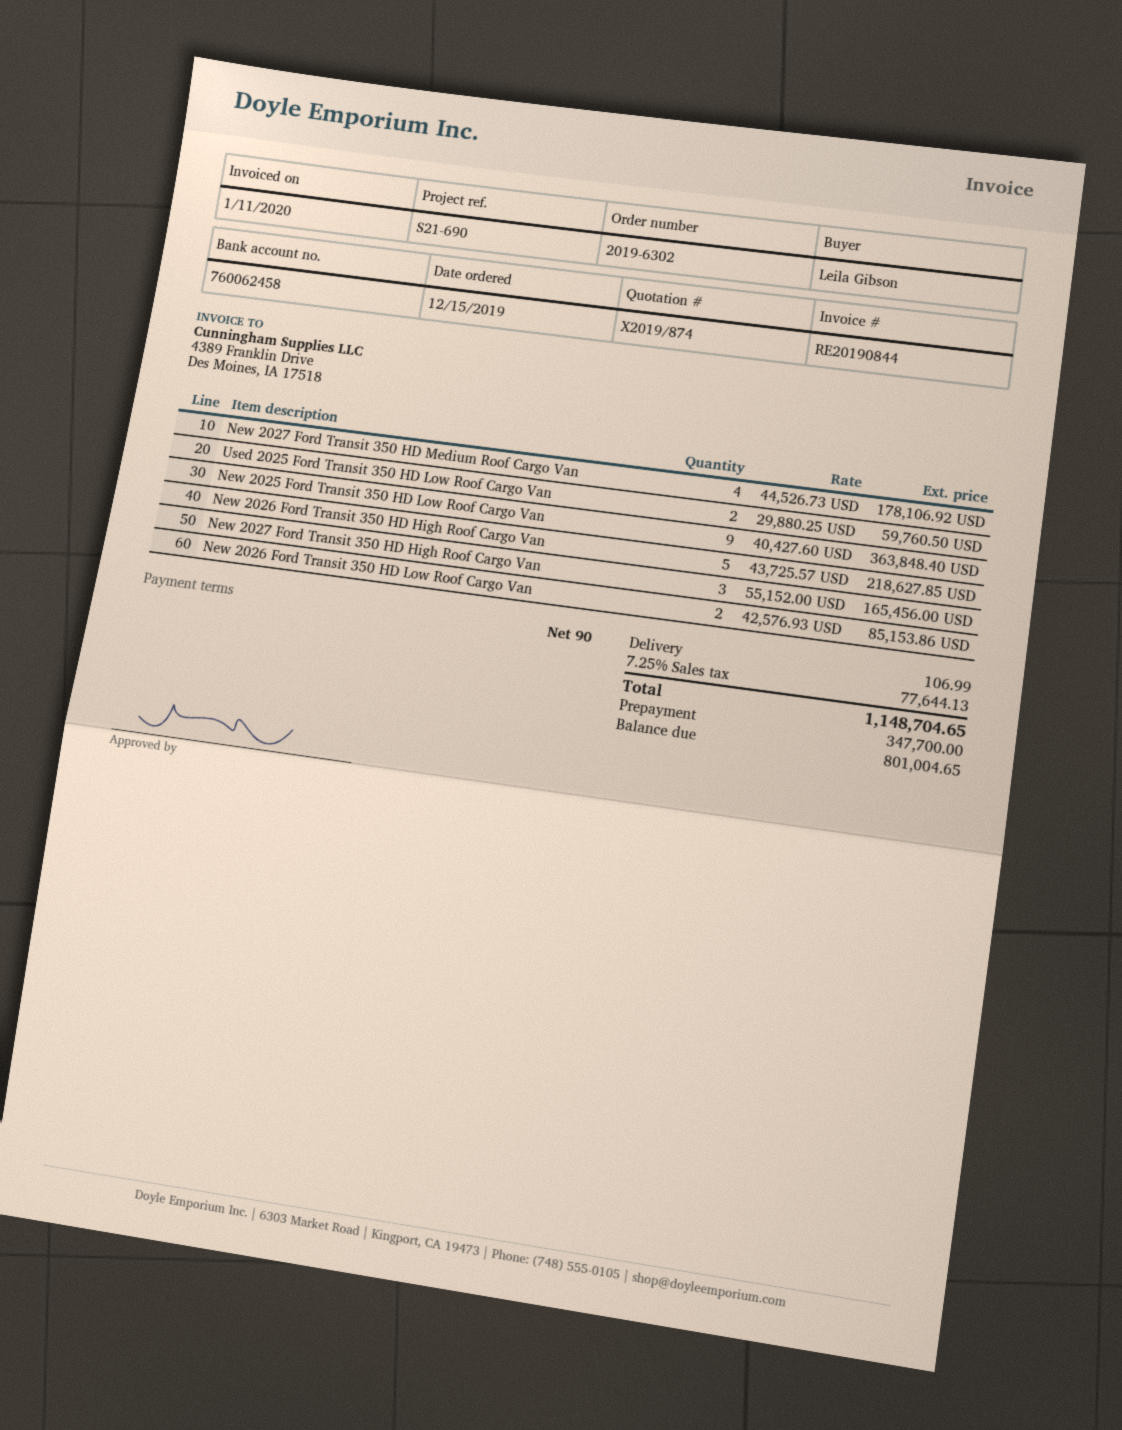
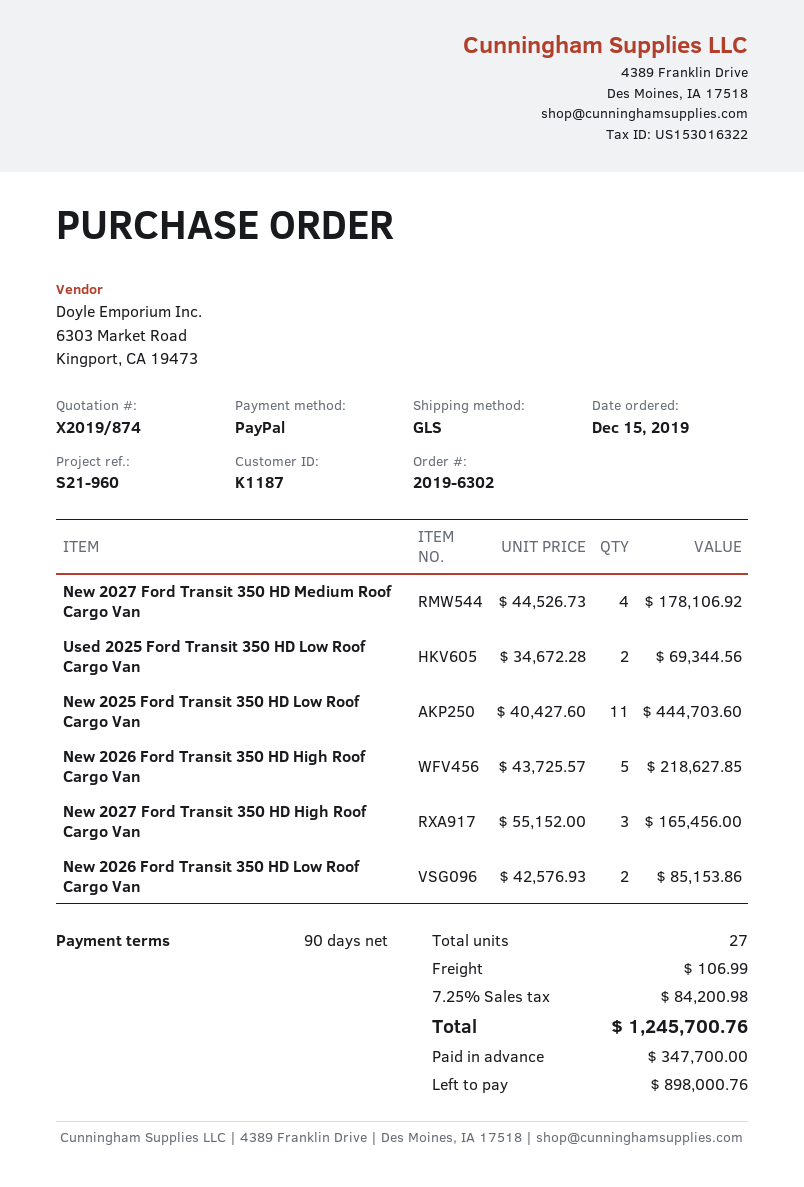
reference: S21-690 -> S21-960
Used 2025 Ford Transit 350 HD Low Roof Cargo Van: 2 x 29880.25 = 59760.50 -> 2 x 34672.28 = 69344.56
New 2025 Ford Transit 350 HD Low Roof Cargo Van: 9 x 40427.60 = 363848.40 -> 11 x 40427.60 = 444703.60
tax: 7.25% = 77644.13 -> 7.25% = 84200.98
total: 1148704.65 -> 1245700.76
balance: 801004.65 -> 898000.76

